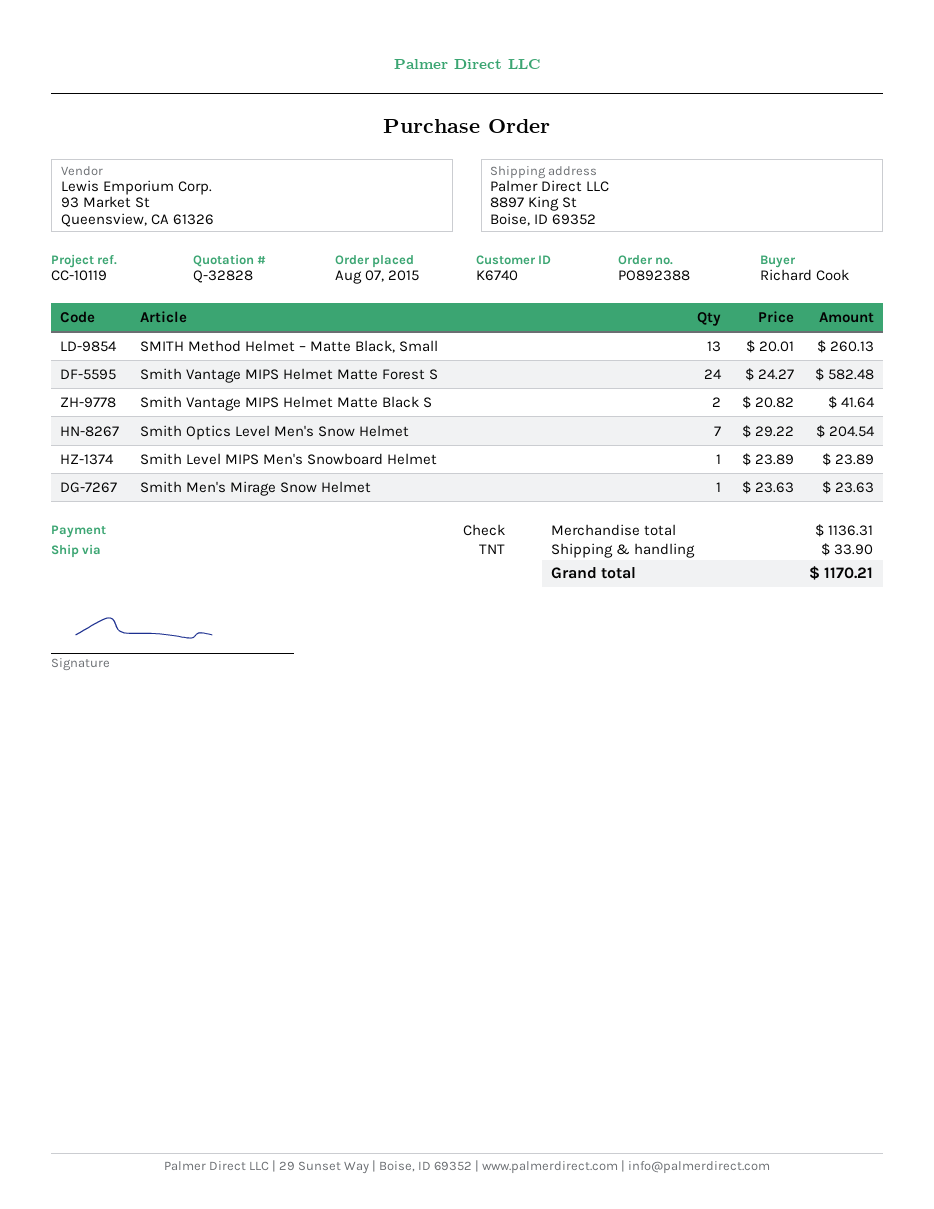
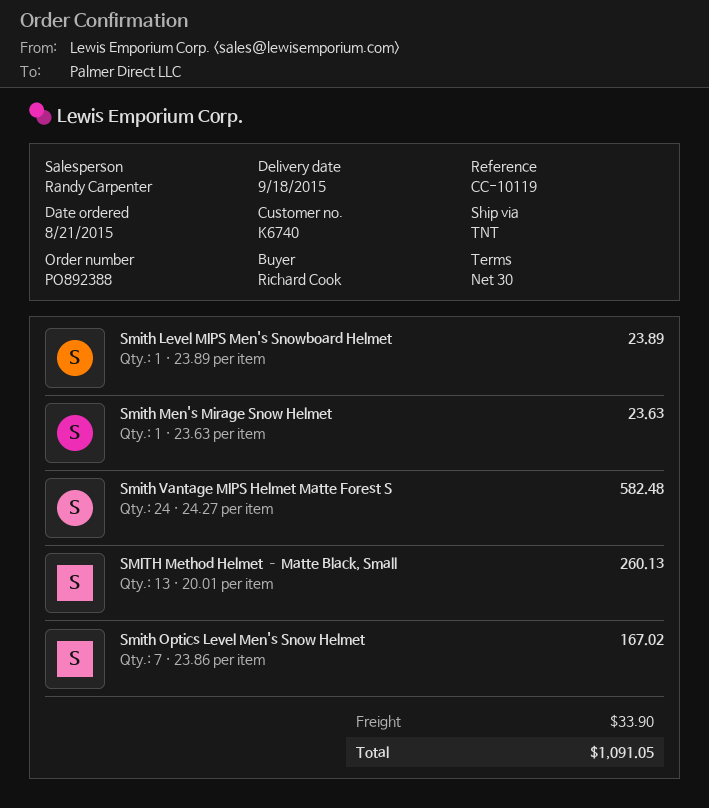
order date: 2015-08-07 -> 2015-08-21
Smith Vantage MIPS Helmet Matte Black S: 2 x 20.82 = 41.64 -> none
Smith Optics Level Men's Snow Helmet: 7 x 29.22 = 204.54 -> 7 x 23.86 = 167.02
total: 1170.21 -> 1091.05

